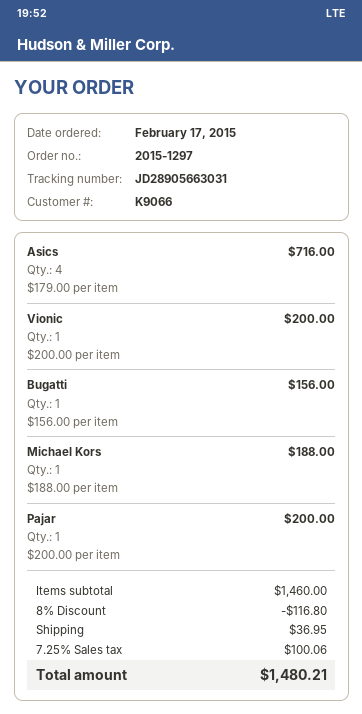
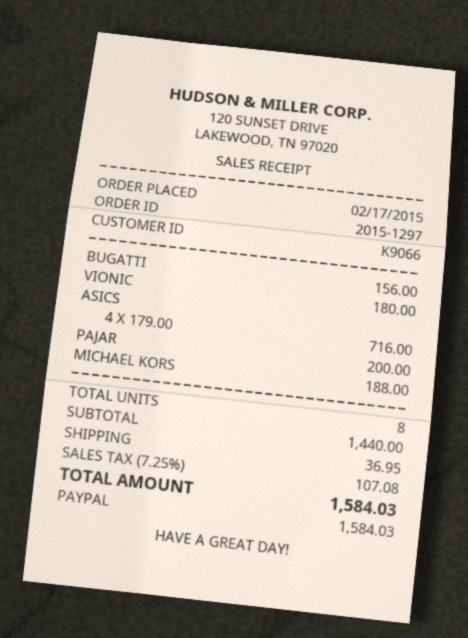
Vionic: 1 x 200.00 = 200.00 -> 1 x 180.00 = 180.00
subtotal: 1460.00 -> 1440.00
discount: 8% = 116.80 -> none
tax: 7.25% = 100.06 -> 7.25% = 107.08
total: 1480.21 -> 1584.03

